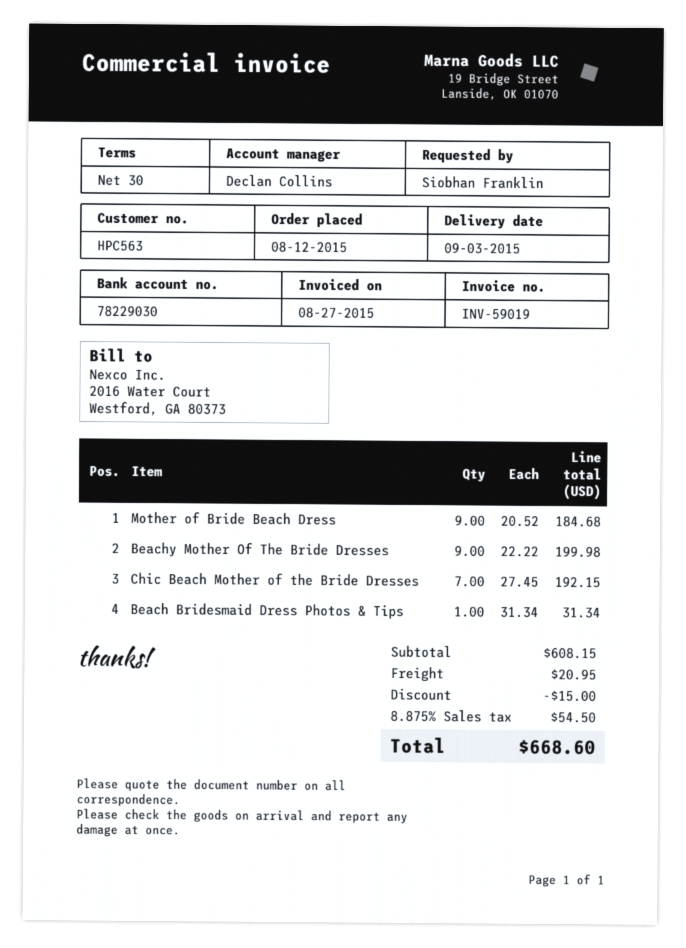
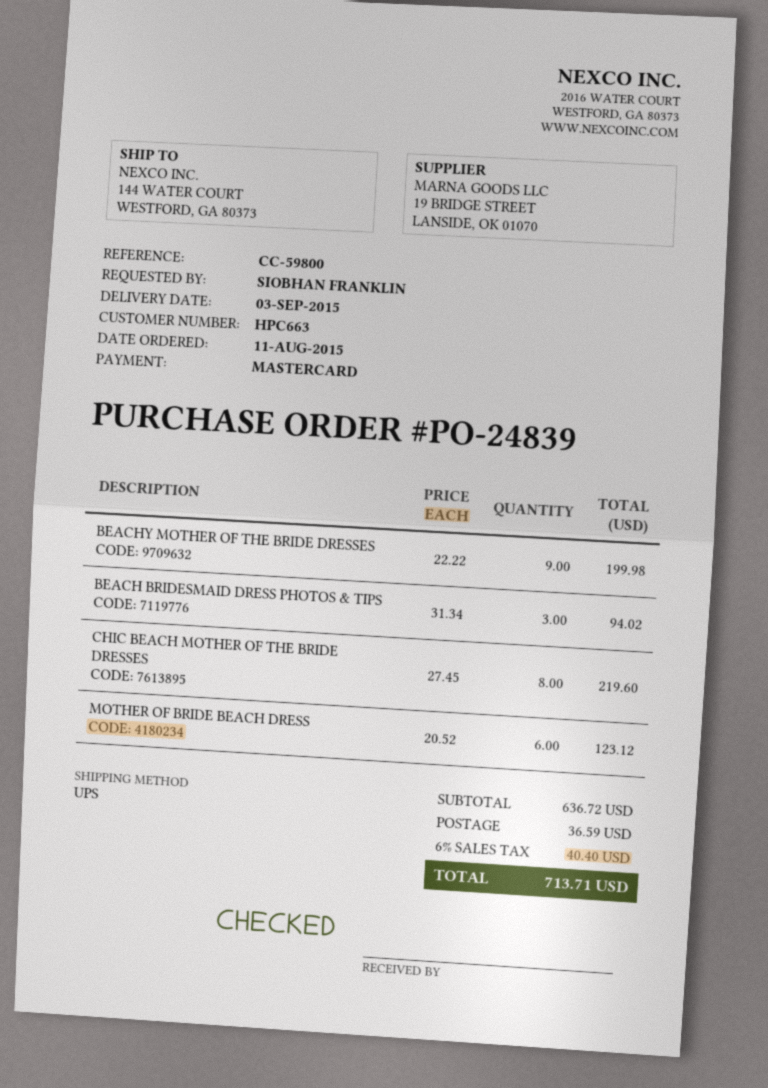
order date: 2015-08-12 -> 2015-08-11
customer number: HPC563 -> HPC663
Mother of Bride Beach Dress: 9 x 20.52 = 184.68 -> 6 x 20.52 = 123.12
Chic Beach Mother of the Bride Dresses: 7 x 27.45 = 192.15 -> 8 x 27.45 = 219.60
Beach Bridesmaid Dress Photos & Tips: 1 x 31.34 = 31.34 -> 3 x 31.34 = 94.02
subtotal: 608.15 -> 636.72
discount: 15.00 -> none
shipping: 20.95 -> 36.59
tax: 8.875% = 54.50 -> 6% = 40.40
total: 668.60 -> 713.71

